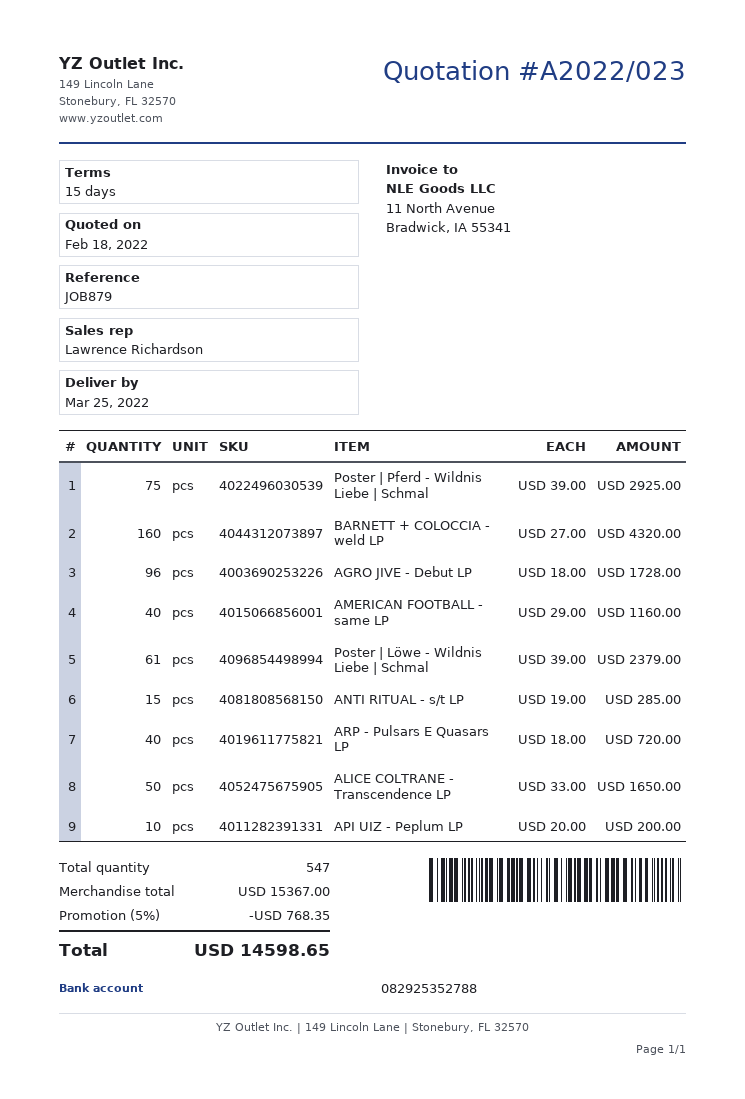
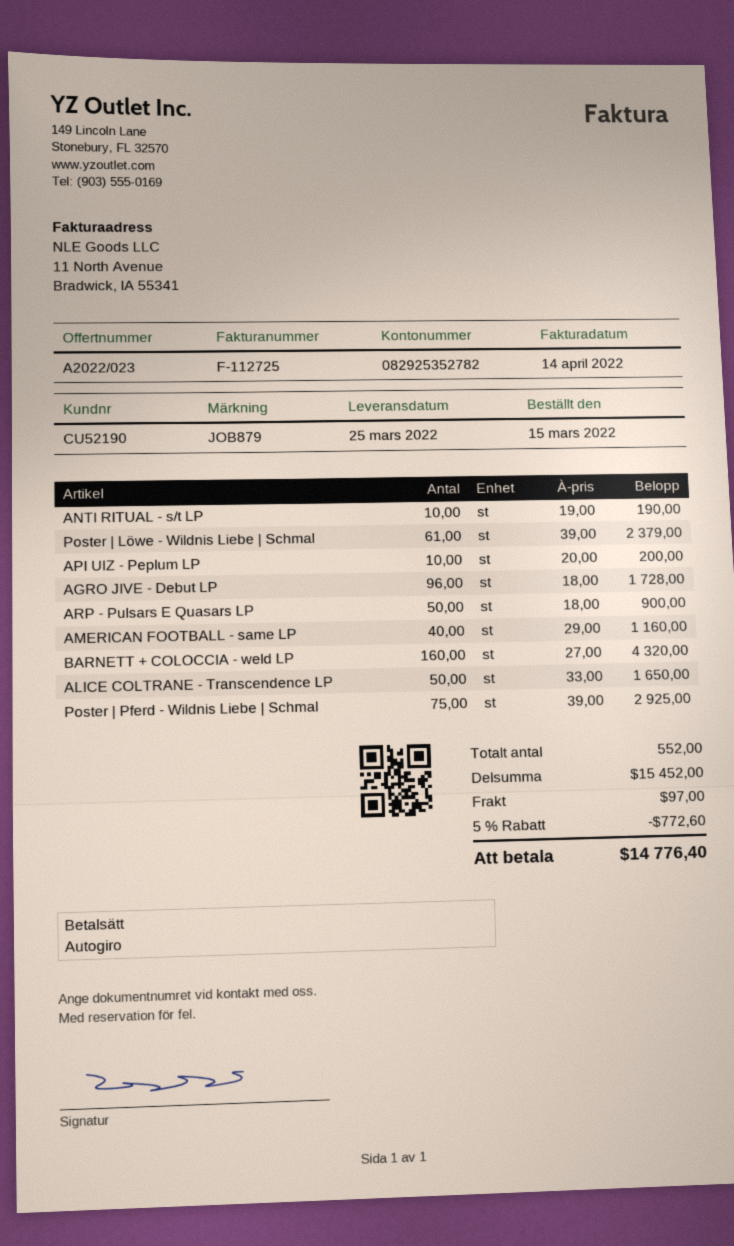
bank account: 082925352788 -> 082925352782
ANTI RITUAL - s/t LP: 15 x 19.00 = 285.00 -> 10 x 19.00 = 190.00
ARP - Pulsars E Quasars LP: 40 x 18.00 = 720.00 -> 50 x 18.00 = 900.00
total quantity: 547 -> 552
subtotal: 15367.00 -> 15452.00
discount: 5% = 768.35 -> 5% = 772.60
shipping: none -> 97.00
total: 14598.65 -> 14776.40

